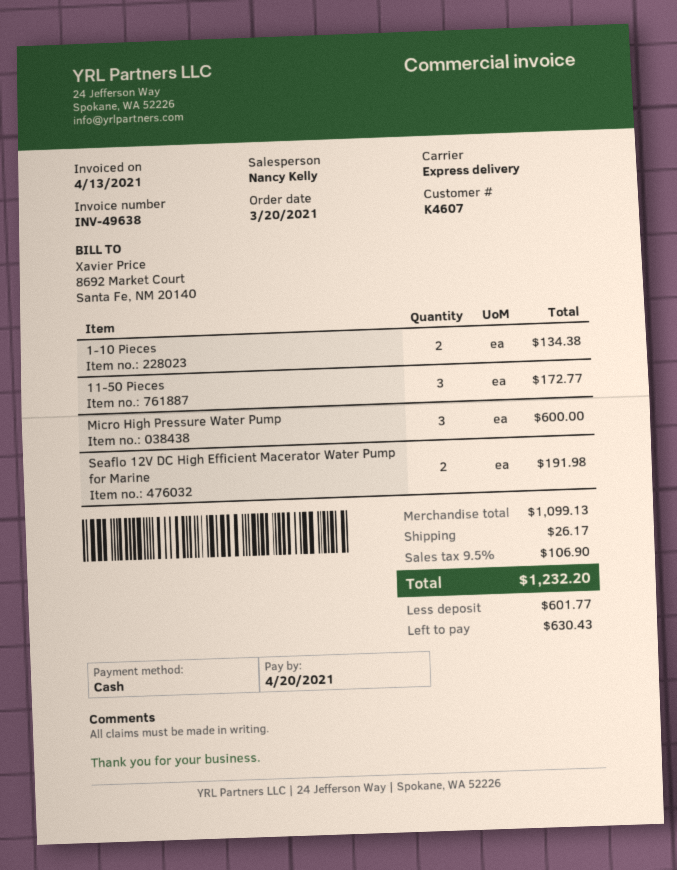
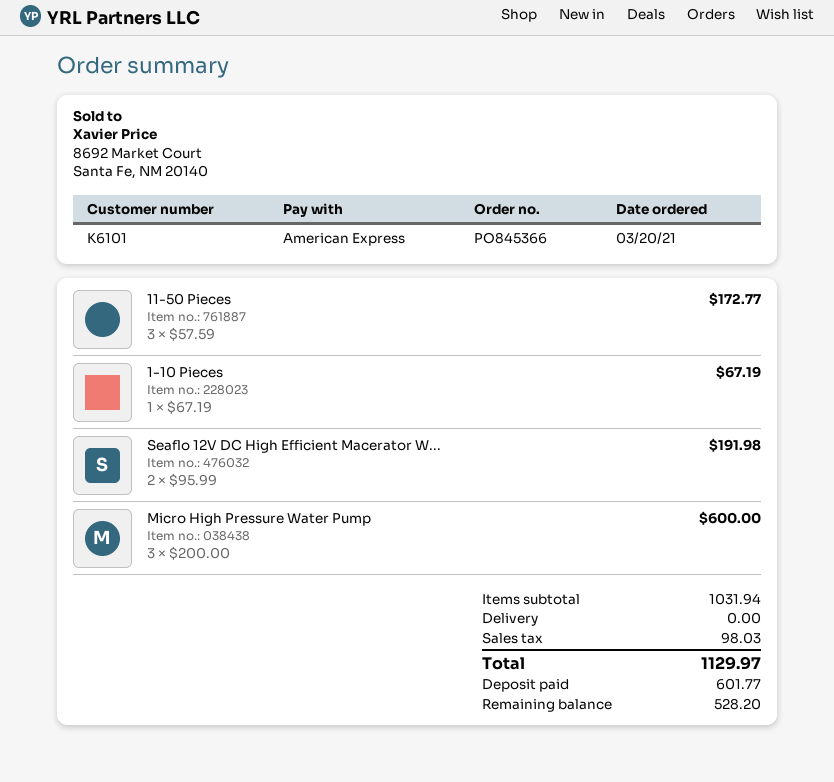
customer number: K4607 -> K6101
payment method: cash -> American Express
1-10 Pieces: 2 for 134.38 -> 1 for 67.19
subtotal: 1099.13 -> 1031.94
shipping: 26.17 -> 0.00
tax: 106.90 -> 98.03
total: 1232.20 -> 1129.97
balance: 630.43 -> 528.20

